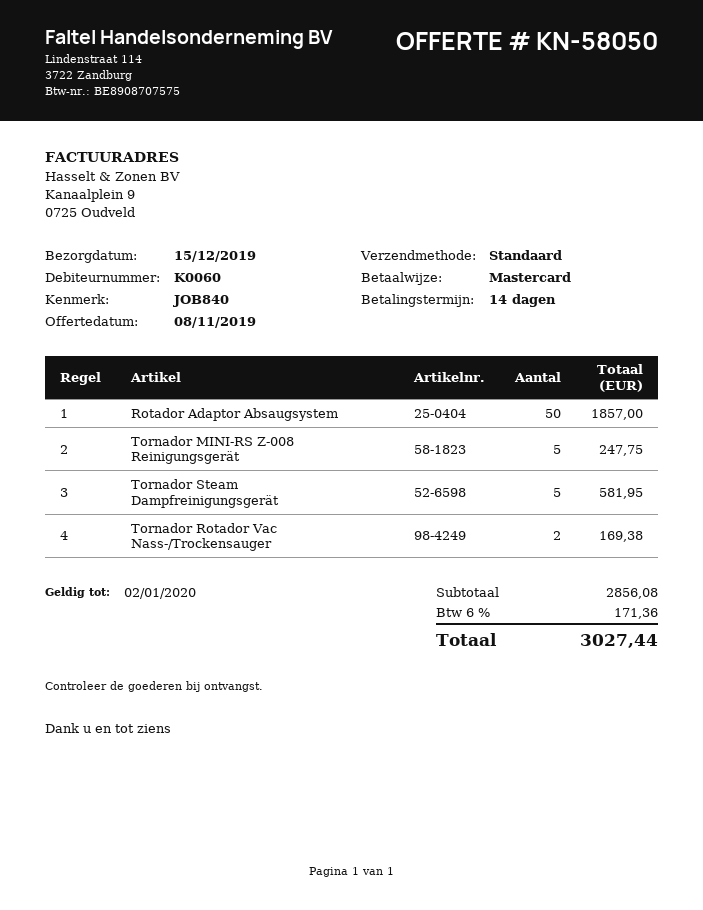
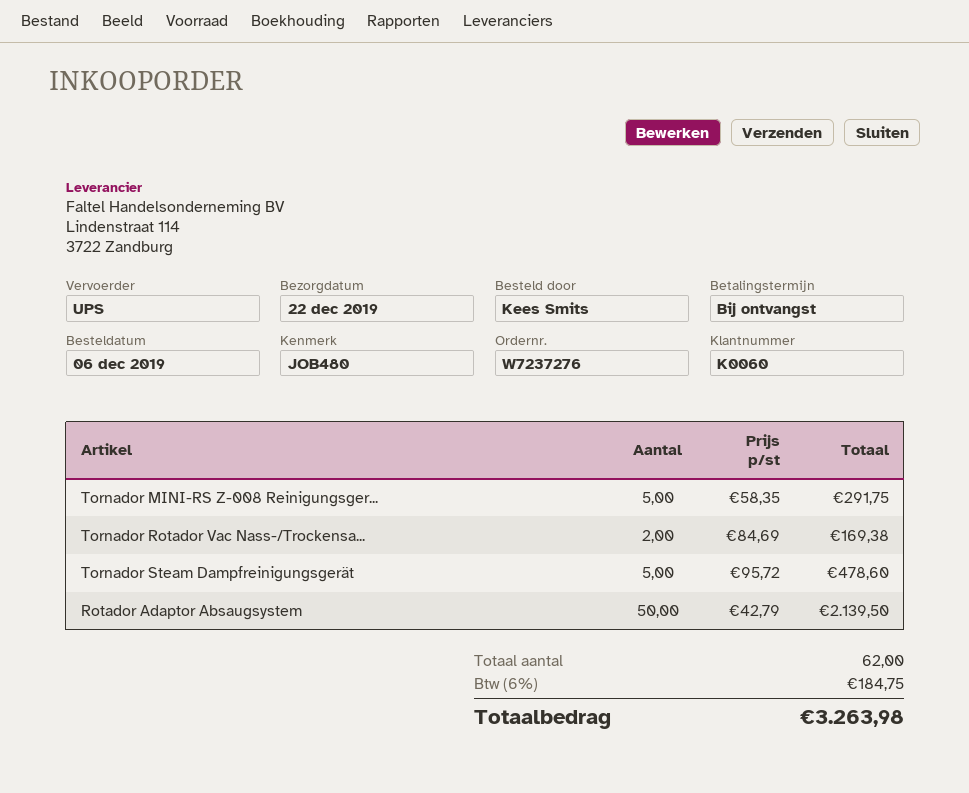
delivery date: 2019-12-15 -> 2019-12-22
payment terms: 14 days -> on receipt
reference: JOB840 -> JOB480
shipping method: standard -> UPS
Rotador Adaptor Absaugsystem: 50 for 1857.00 -> 50 for 2139.50
Tornador MINI-RS Z-008 Reinigungsgerät: 5 for 247.75 -> 5 for 291.75
Tornador Steam Dampfreinigungsgerät: 5 for 581.95 -> 5 for 478.60
tax: 6% = 171.36 -> 6% = 184.75
total: 3027.44 -> 3263.98

